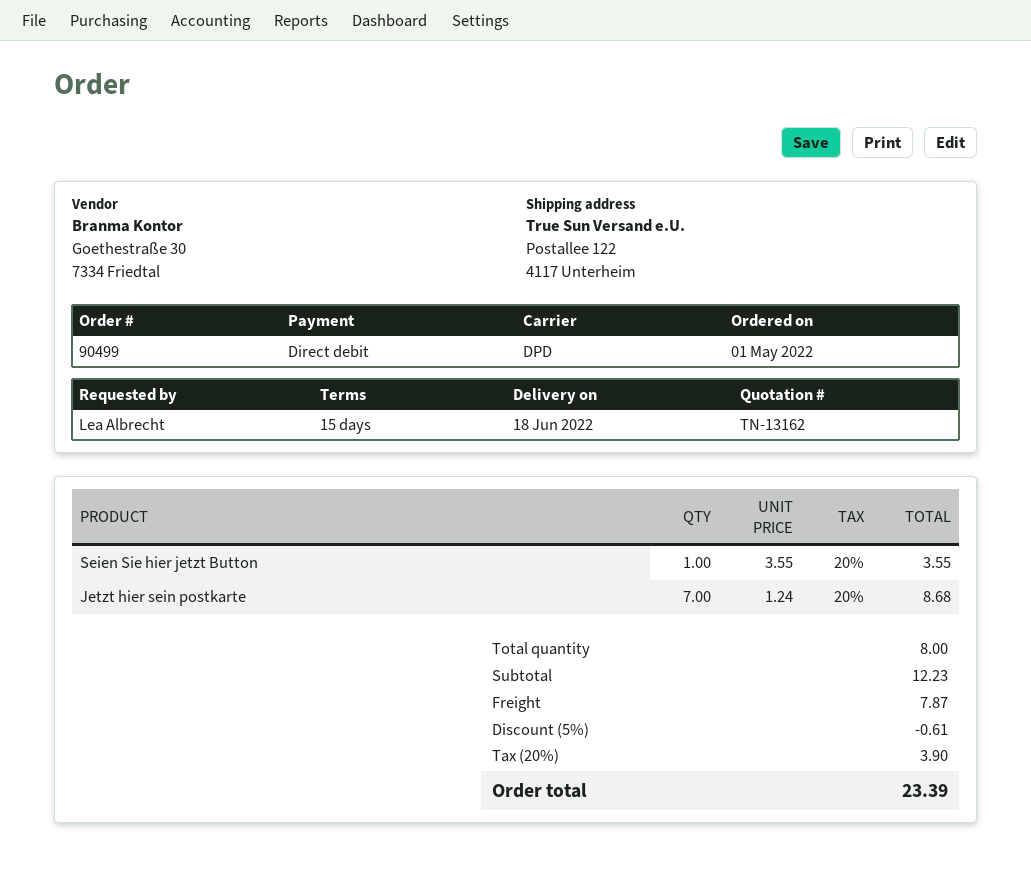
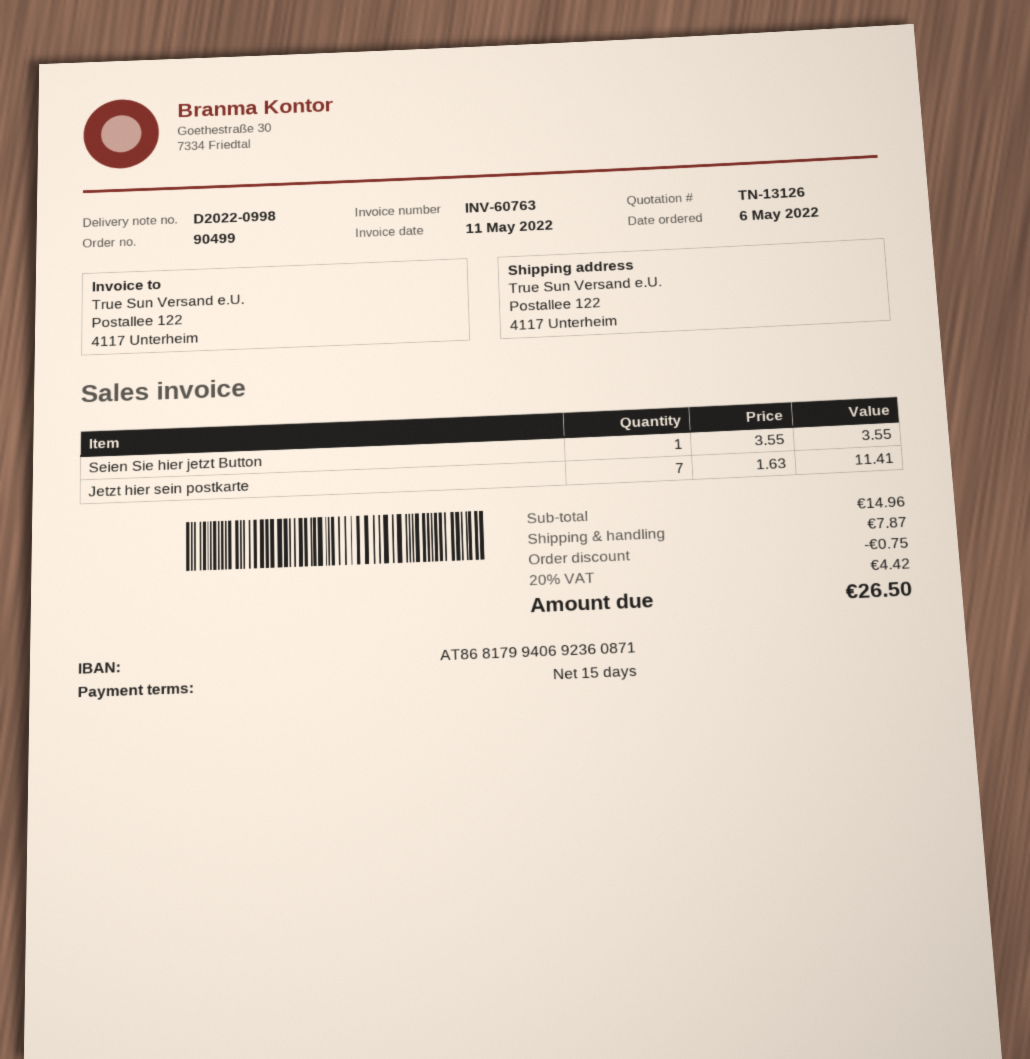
quote number: TN-13162 -> TN-13126
order date: 2022-05-01 -> 2022-05-06
Jetzt hier sein postkarte: 7 x 1.24 = 8.68 -> 7 x 1.63 = 11.41
subtotal: 12.23 -> 14.96
discount: 0.61 -> 0.75
tax: 20% = 3.90 -> 20% = 4.42
total: 23.39 -> 26.50

